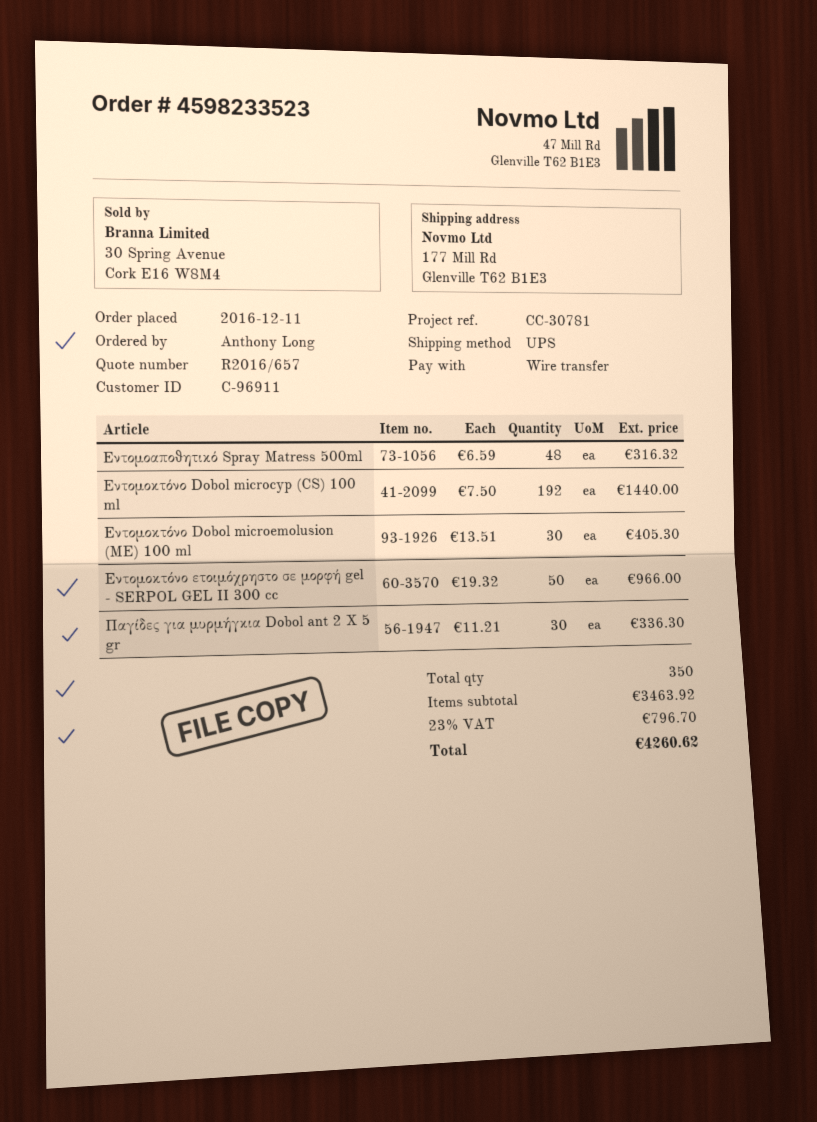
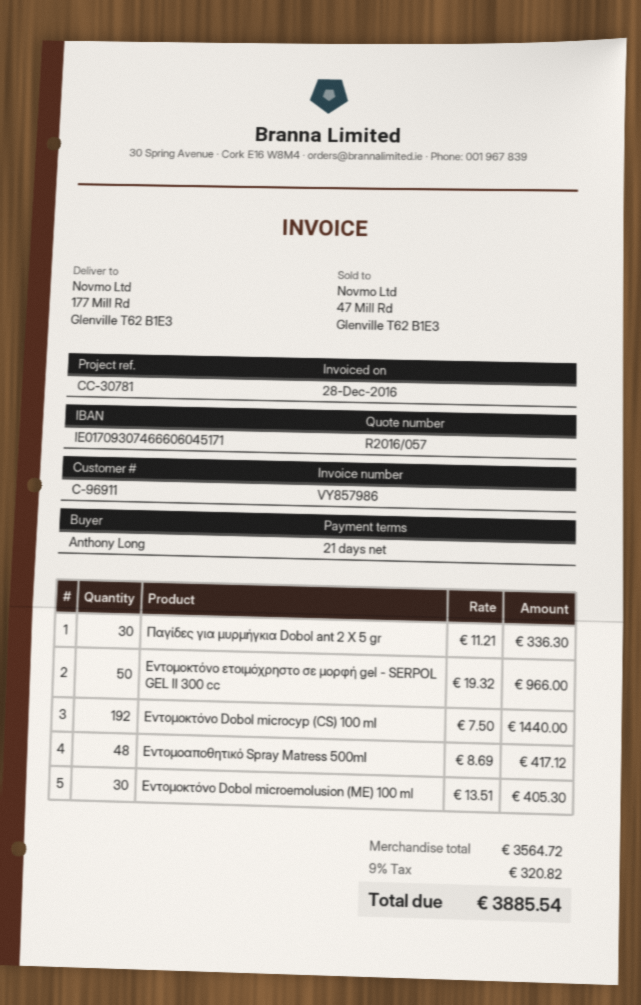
quote number: R2016/657 -> R2016/057
Εντομοαποθητικό Spray Matress 500ml: 48 x 6.59 = 316.32 -> 48 x 8.69 = 417.12
subtotal: 3463.92 -> 3564.72
tax: 23% = 796.70 -> 9% = 320.82
total: 4260.62 -> 3885.54

